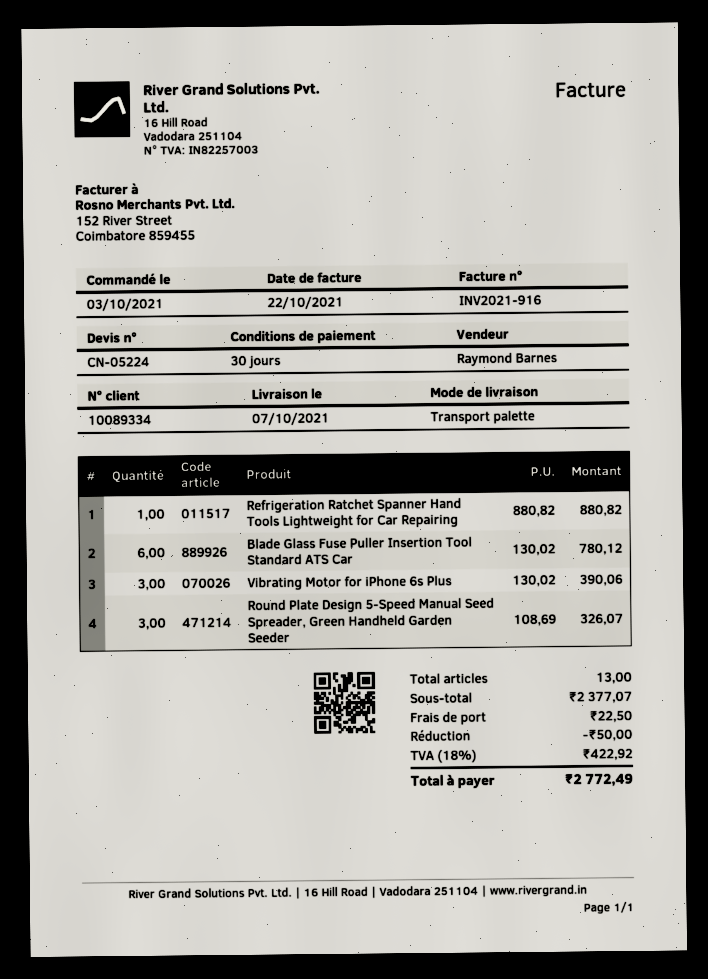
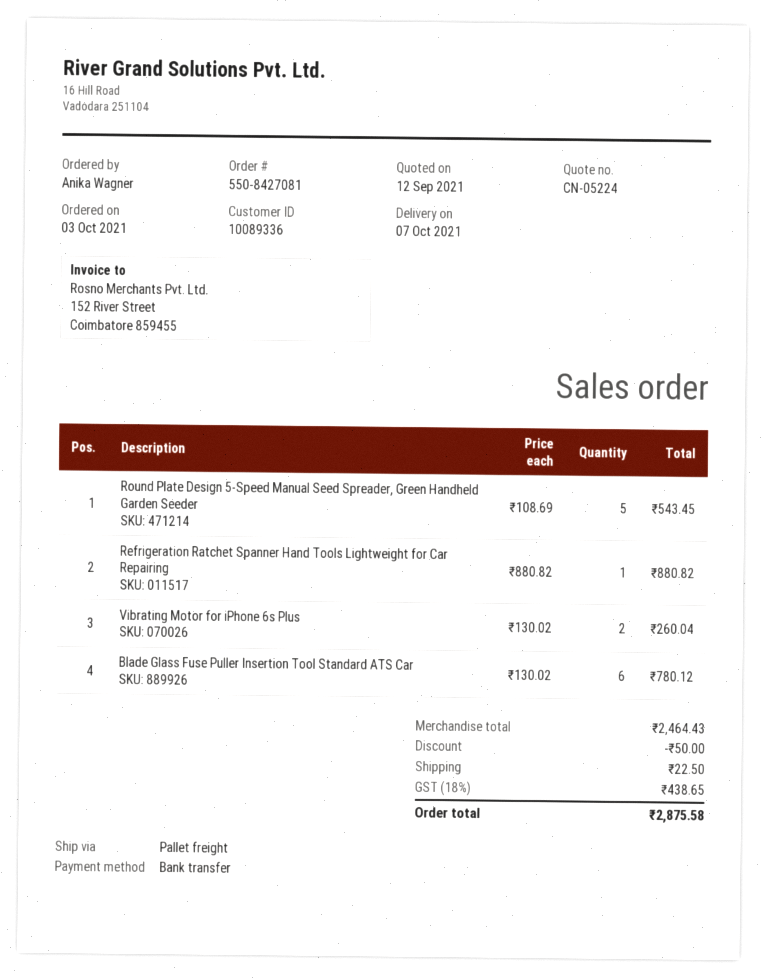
customer number: 10089334 -> 10089336
Vibrating Motor for iPhone 6s Plus: 3 x 130.02 = 390.06 -> 2 x 130.02 = 260.04
Round Plate Design 5-Speed Manual Seed Spreader, Green Handheld Garden Seeder: 3 x 108.69 = 326.07 -> 5 x 108.69 = 543.45
subtotal: 2377.07 -> 2464.43
tax: 18% = 422.92 -> 18% = 438.65
total: 2772.49 -> 2875.58

